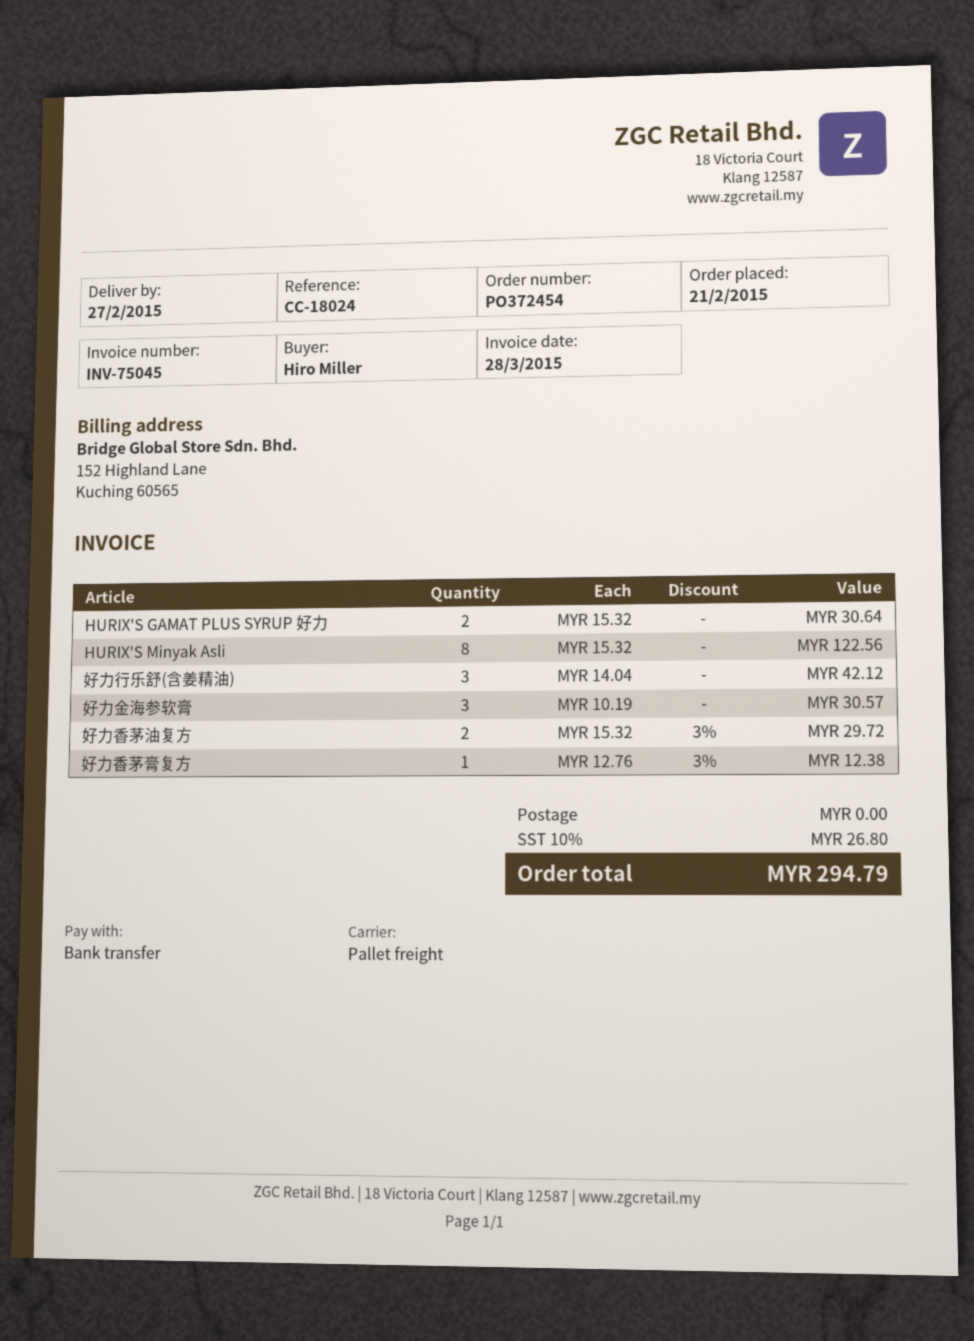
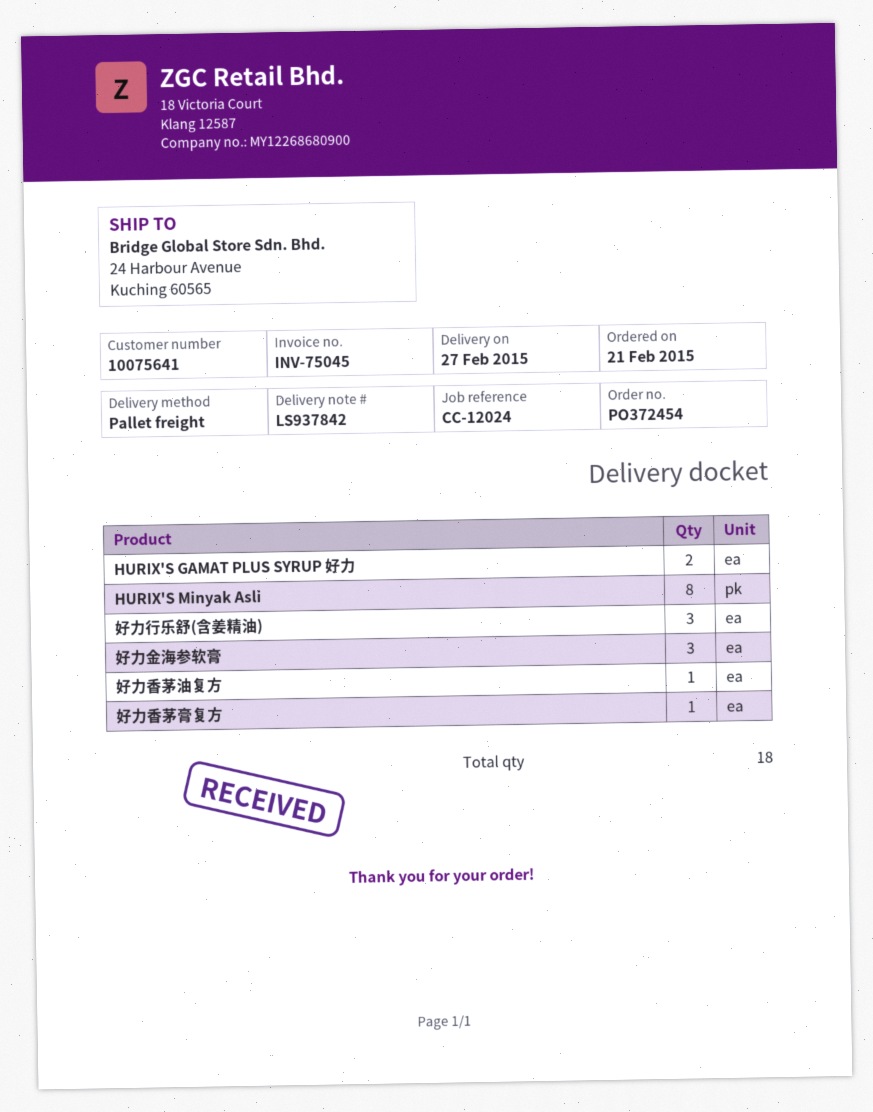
reference: CC-18024 -> CC-12024
好力香茅油复方: 2 -> 1

